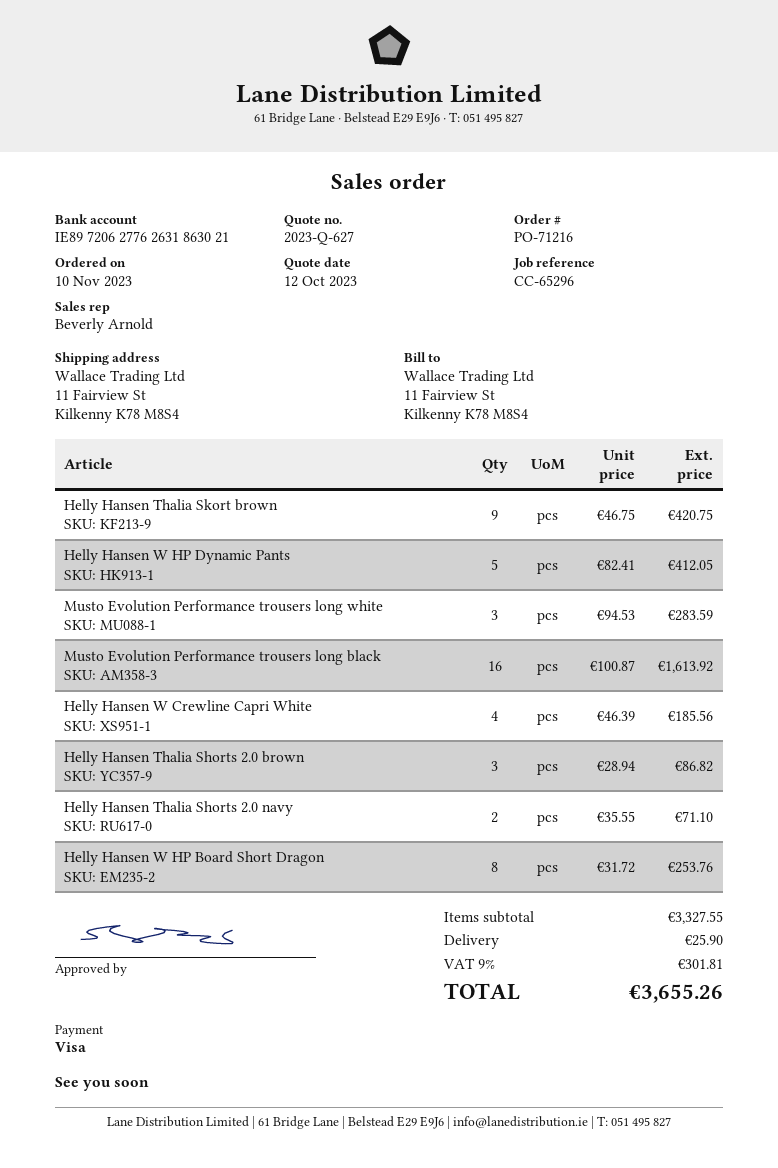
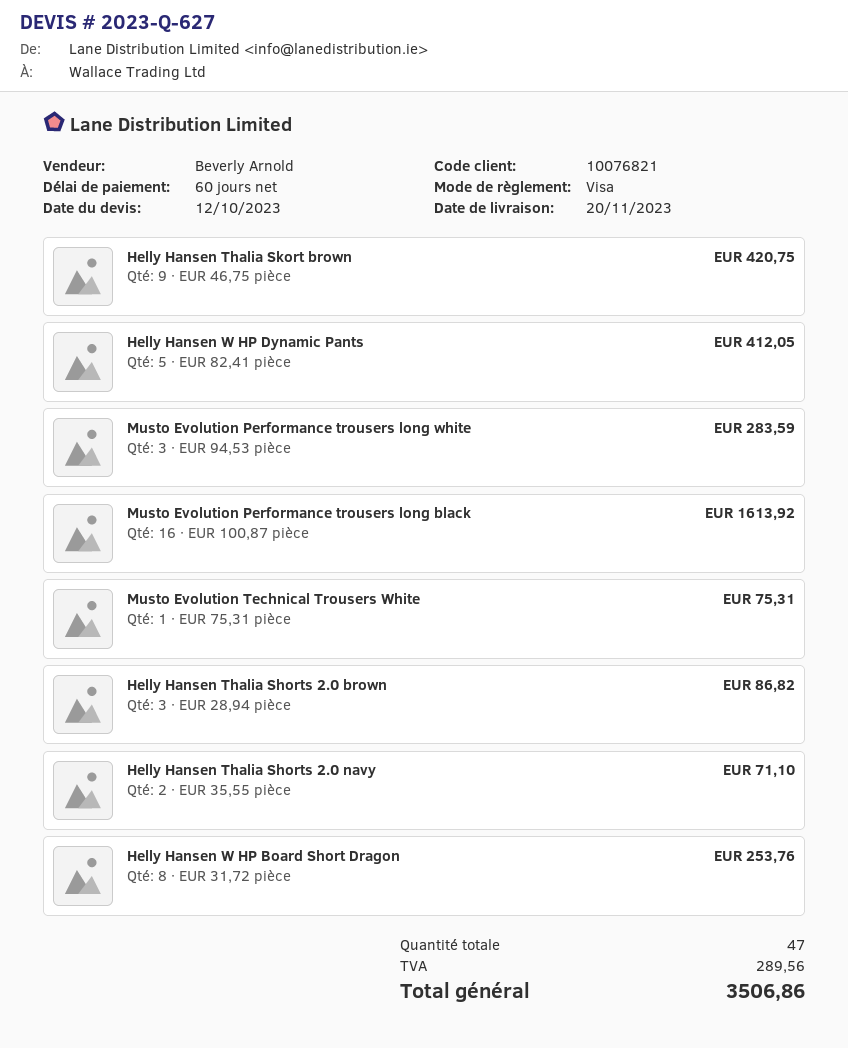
Helly Hansen W Crewline Capri White: 4 x 46.39 = 185.56 -> none
Musto Evolution Technical Trousers White: none -> 1 x 75.31 = 75.31
shipping: 25.90 -> none
tax: 301.81 -> 289.56
total: 3655.26 -> 3506.86

